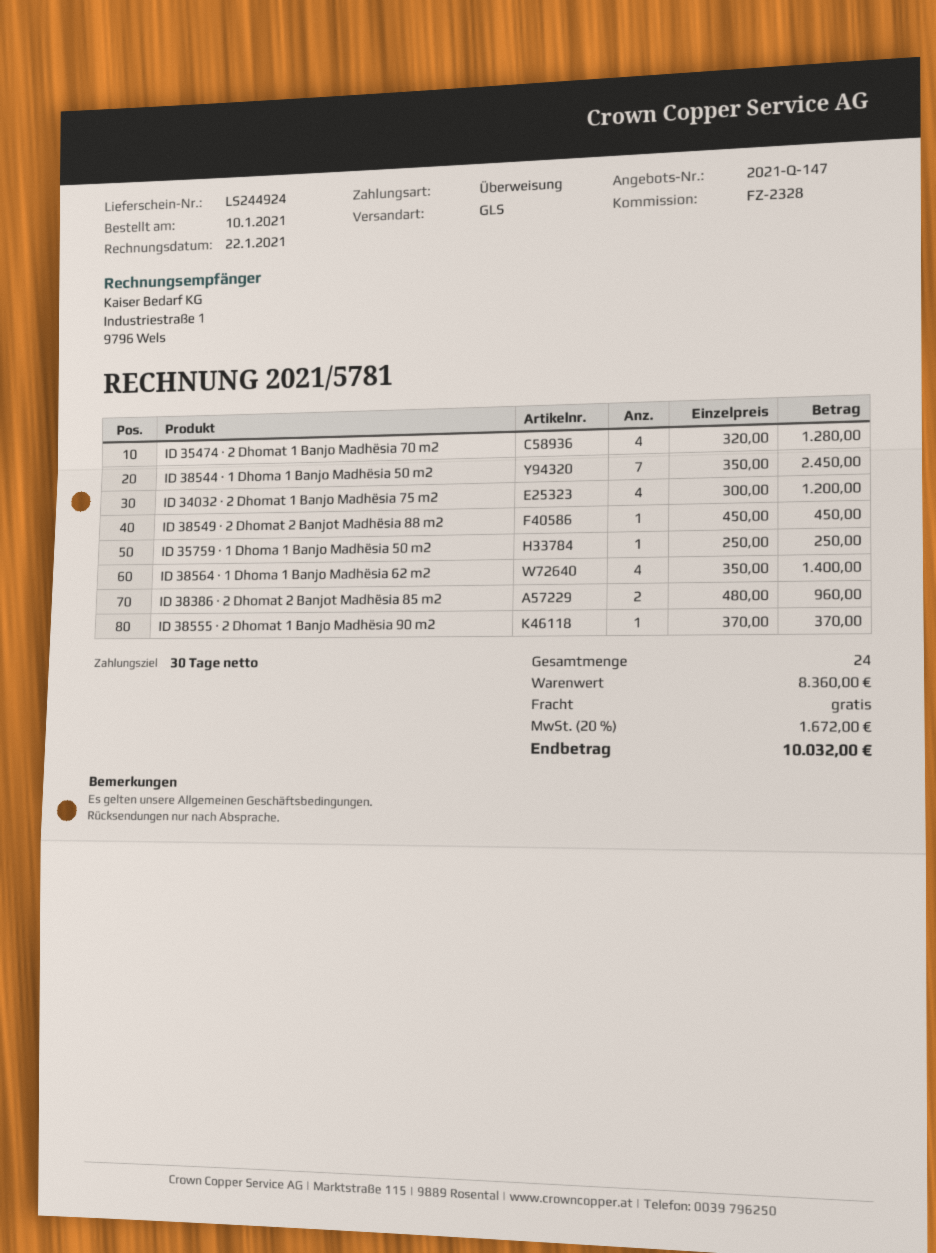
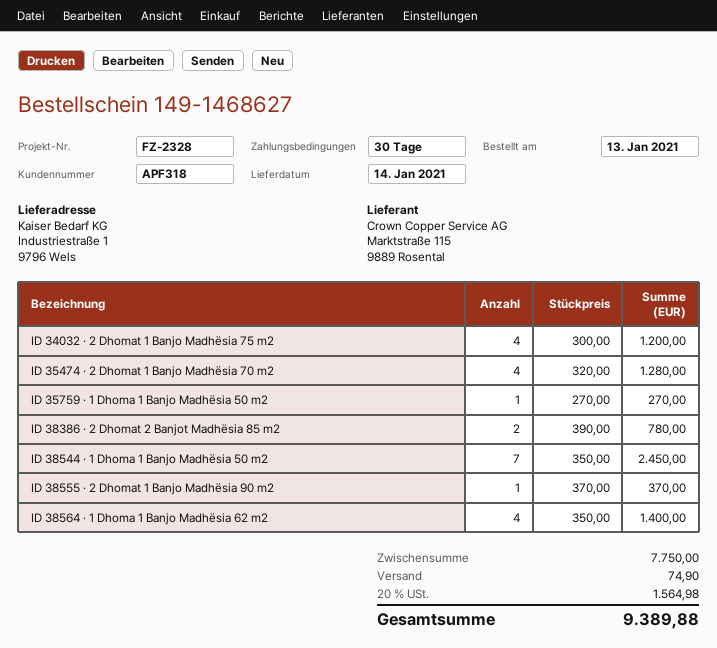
order date: 2021-01-10 -> 2021-01-13
ID 38549 · 2 Dhomat 2 Banjot Madhësia 88 m2: 1 x 450.00 = 450.00 -> none
ID 35759 · 1 Dhoma 1 Banjo Madhësia 50 m2: 1 x 250.00 = 250.00 -> 1 x 270.00 = 270.00
ID 38386 · 2 Dhomat 2 Banjot Madhësia 85 m2: 2 x 480.00 = 960.00 -> 2 x 390.00 = 780.00
subtotal: 8360.00 -> 7750.00
shipping: 0.00 -> 74.90
tax: 20% = 1672.00 -> 20% = 1564.98
total: 10032.00 -> 9389.88

